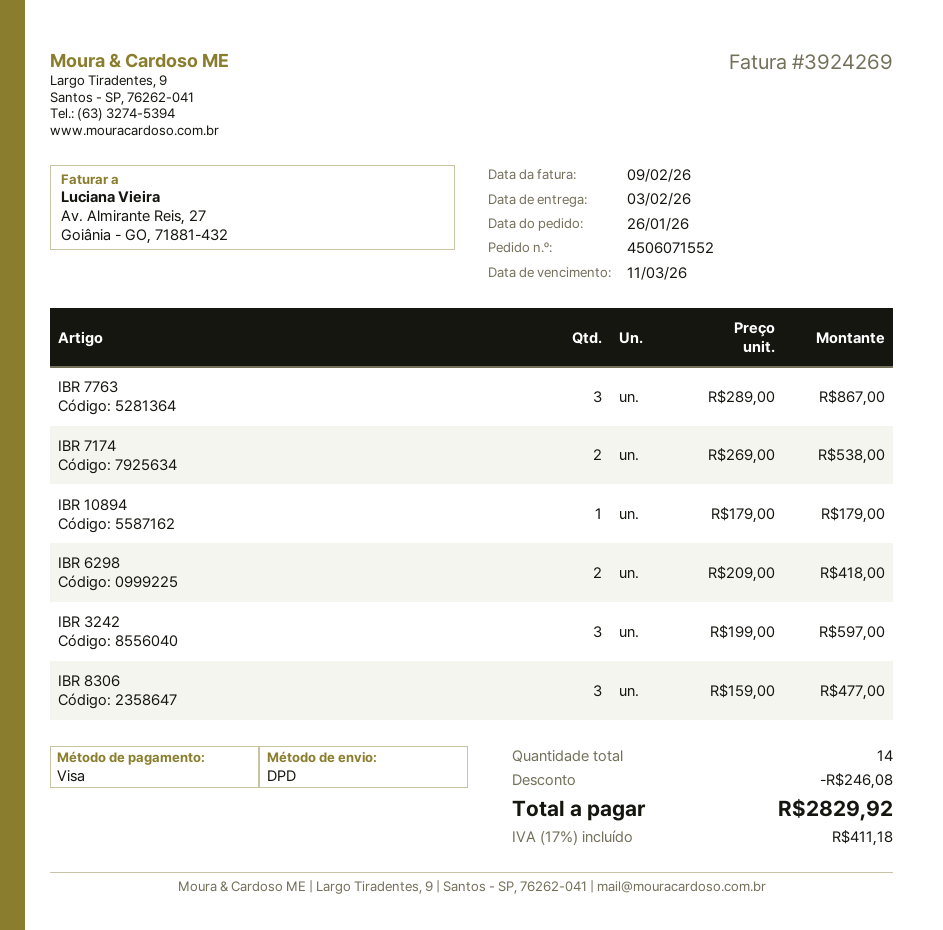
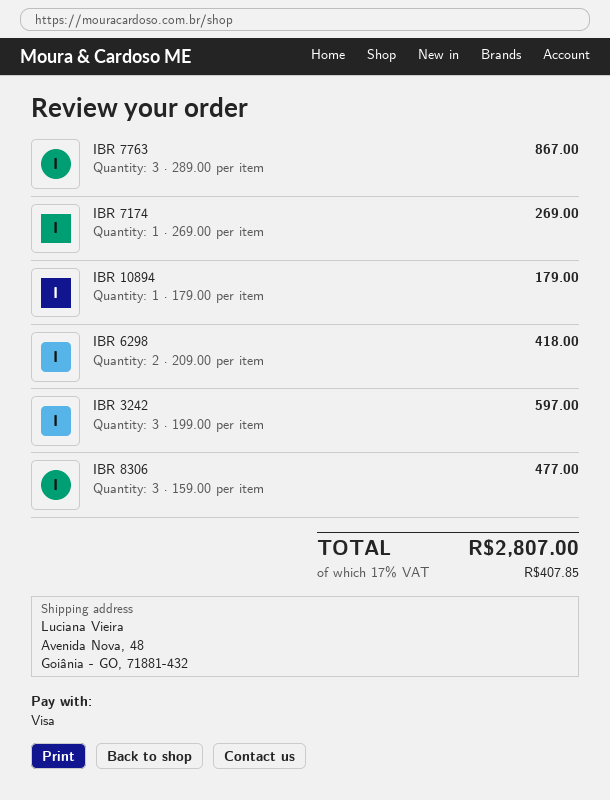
IBR 7174: 2 x 269.00 = 538.00 -> 1 x 269.00 = 269.00
discount: 246.08 -> none
tax: 17% = 411.18 -> 17% = 407.85
total: 2829.92 -> 2807.00

